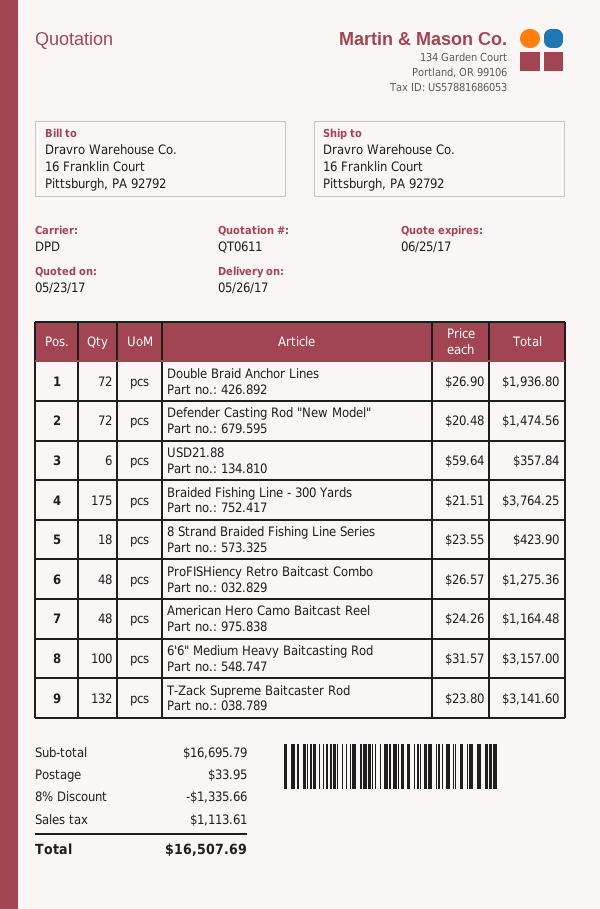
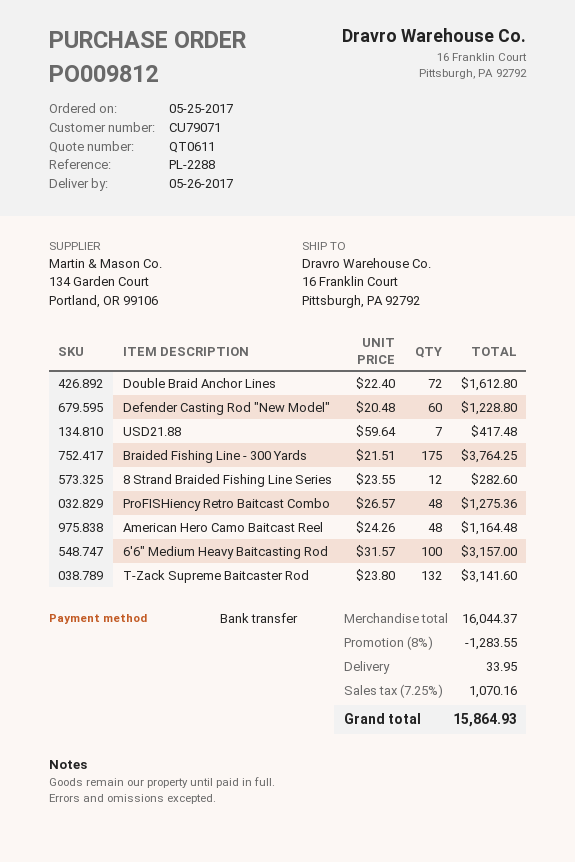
Double Braid Anchor Lines: 72 x 26.90 = 1936.80 -> 72 x 22.40 = 1612.80
Defender Casting Rod "New Model": 72 x 20.48 = 1474.56 -> 60 x 20.48 = 1228.80
USD21.88: 6 x 59.64 = 357.84 -> 7 x 59.64 = 417.48
8 Strand Braided Fishing Line Series: 18 x 23.55 = 423.90 -> 12 x 23.55 = 282.60
subtotal: 16695.79 -> 16044.37
discount: 8% = 1335.66 -> 8% = 1283.55
tax: 1113.61 -> 1070.16
total: 16507.69 -> 15864.93

